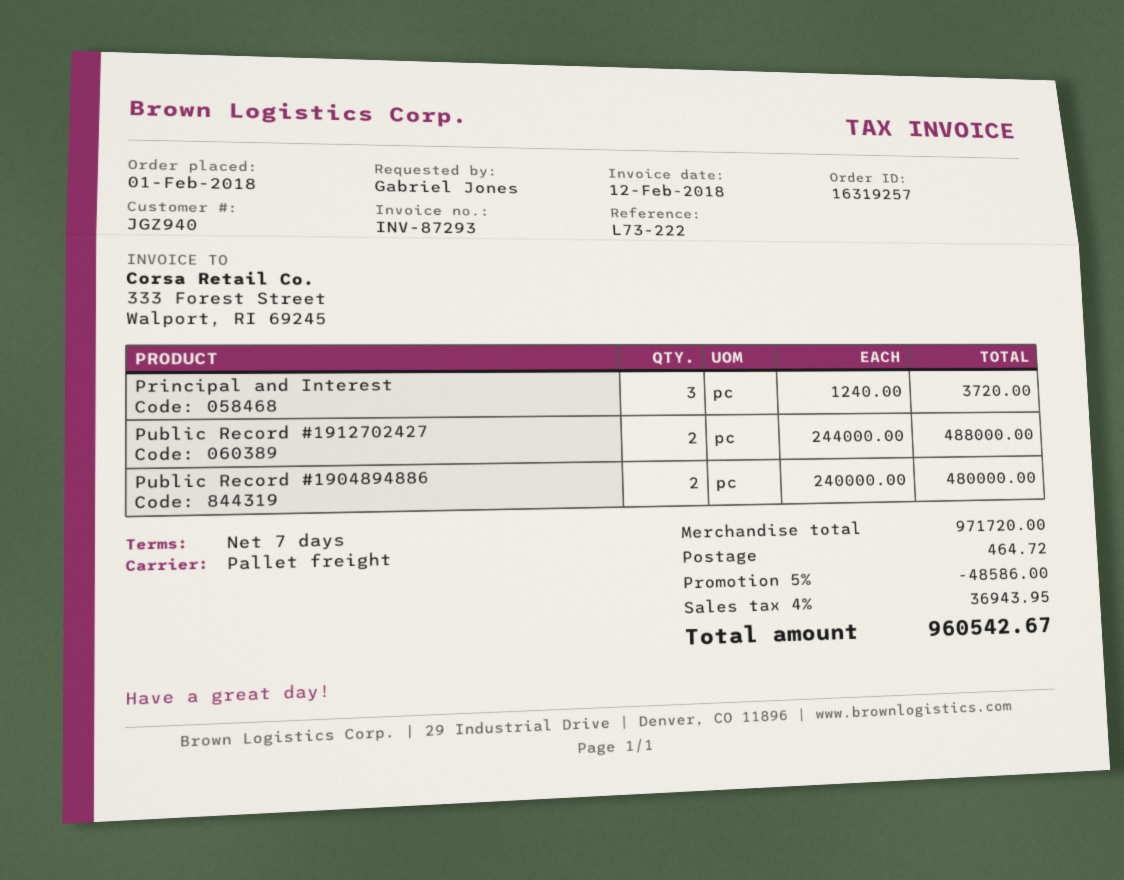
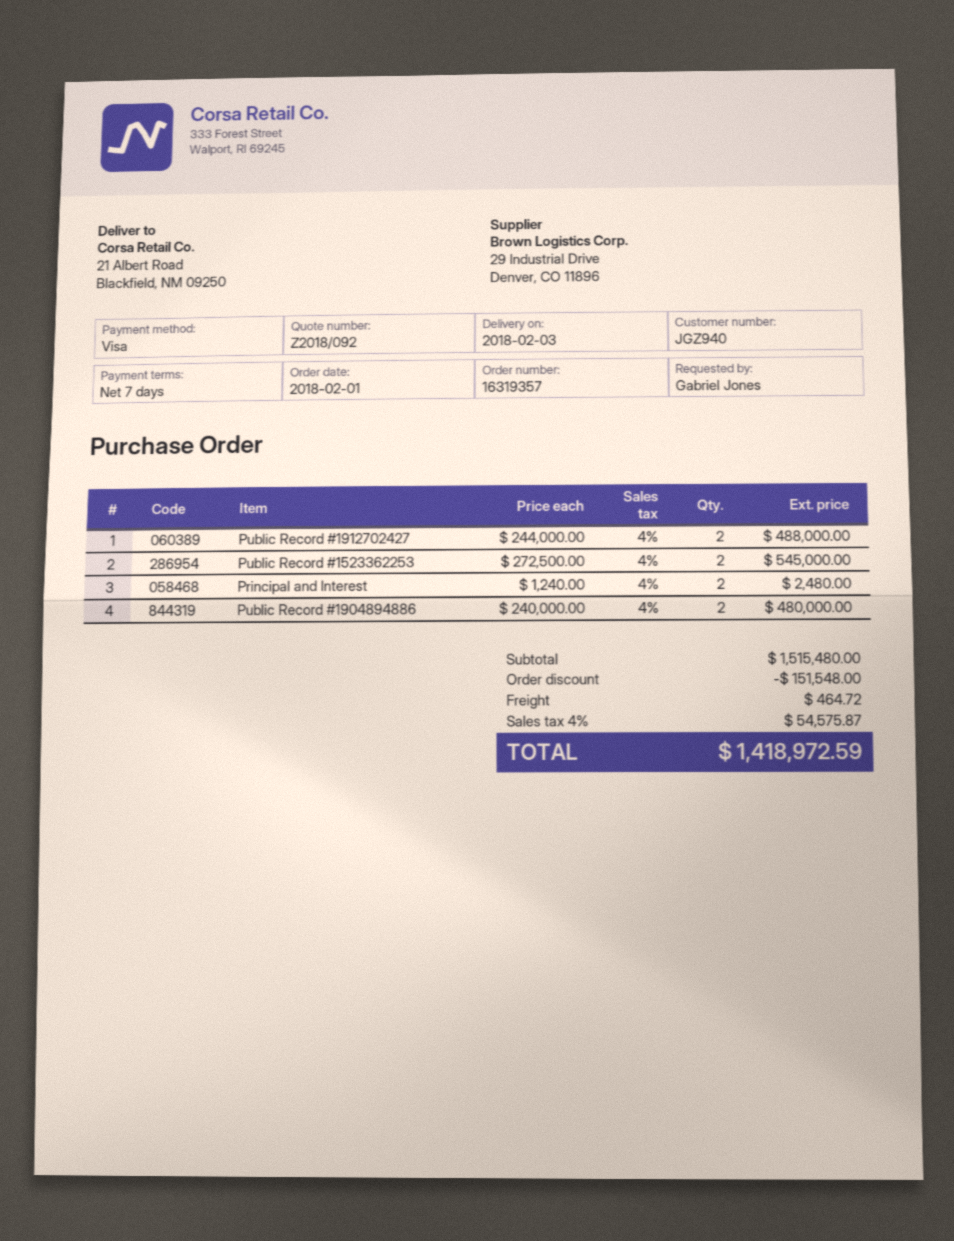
order number: 16319257 -> 16319357
Principal and Interest: 3 x 1240.00 = 3720.00 -> 2 x 1240.00 = 2480.00
Public Record #1523362253: none -> 2 x 272500.00 = 545000.00
subtotal: 971720.00 -> 1515480.00
discount: 48586.00 -> 151548.00
tax: 4% = 36943.95 -> 4% = 54575.87
total: 960542.67 -> 1418972.59

